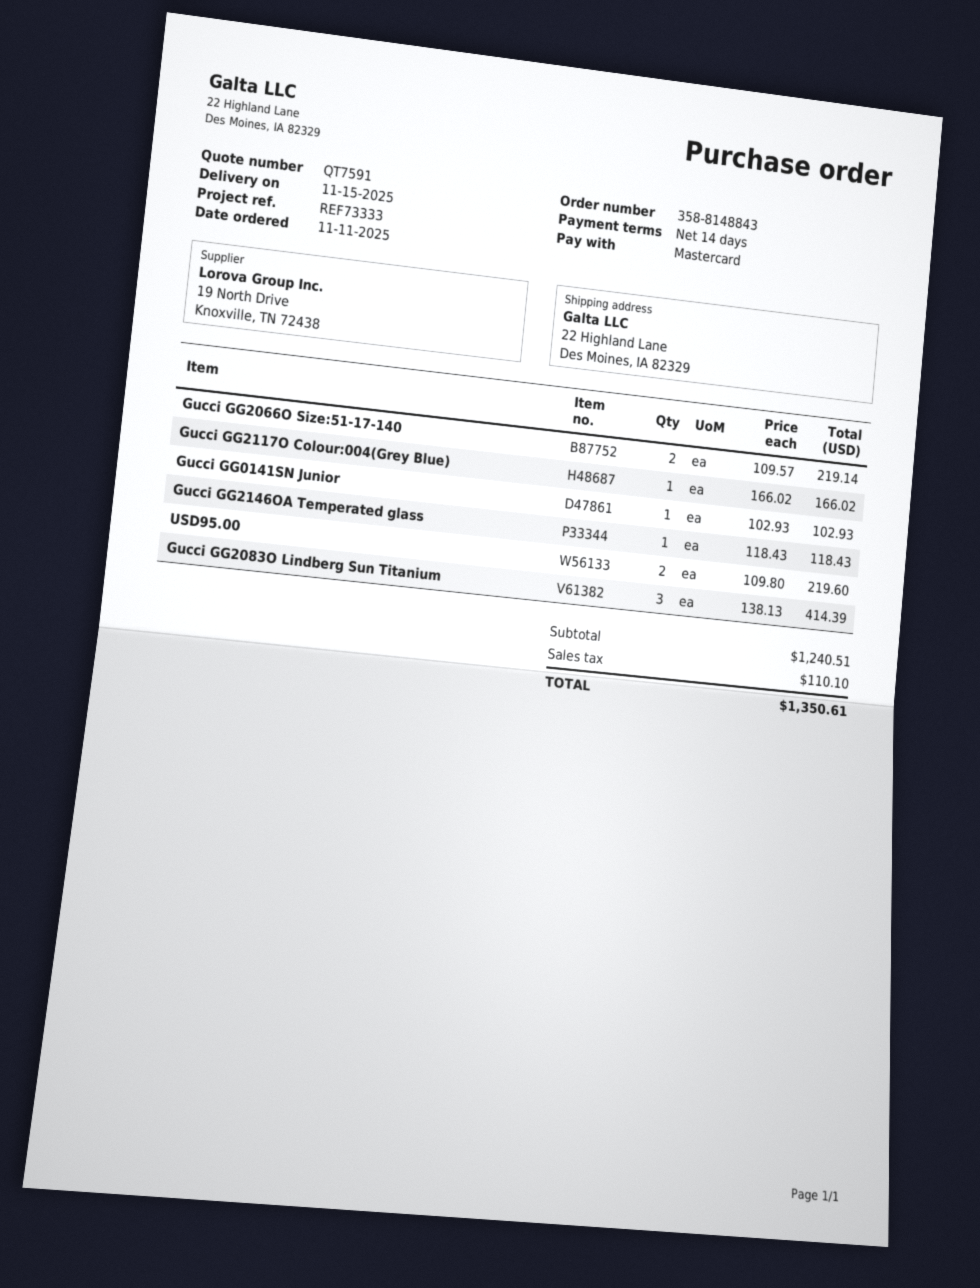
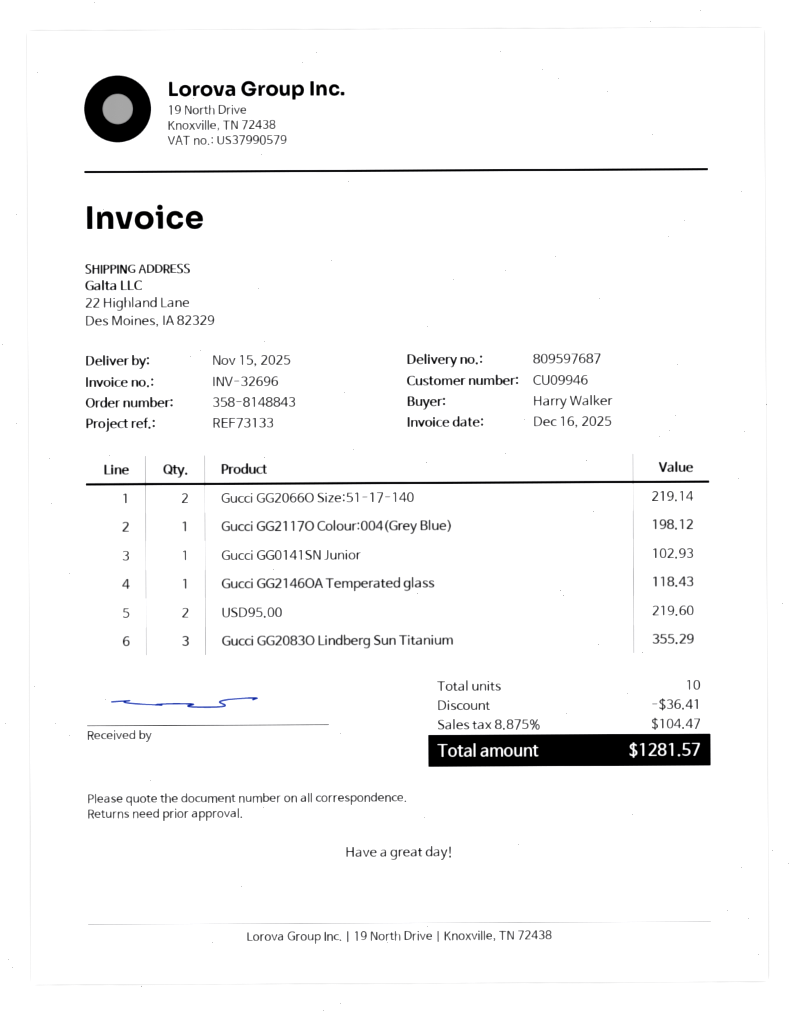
reference: REF73333 -> REF73133
Gucci GG2117O Colour:004(Grey Blue): 1 for 166.02 -> 1 for 198.12
Gucci GG2083O Lindberg Sun Titanium: 3 for 414.39 -> 3 for 355.29
discount: none -> 36.41
tax: 110.10 -> 104.47
total: 1350.61 -> 1281.57

